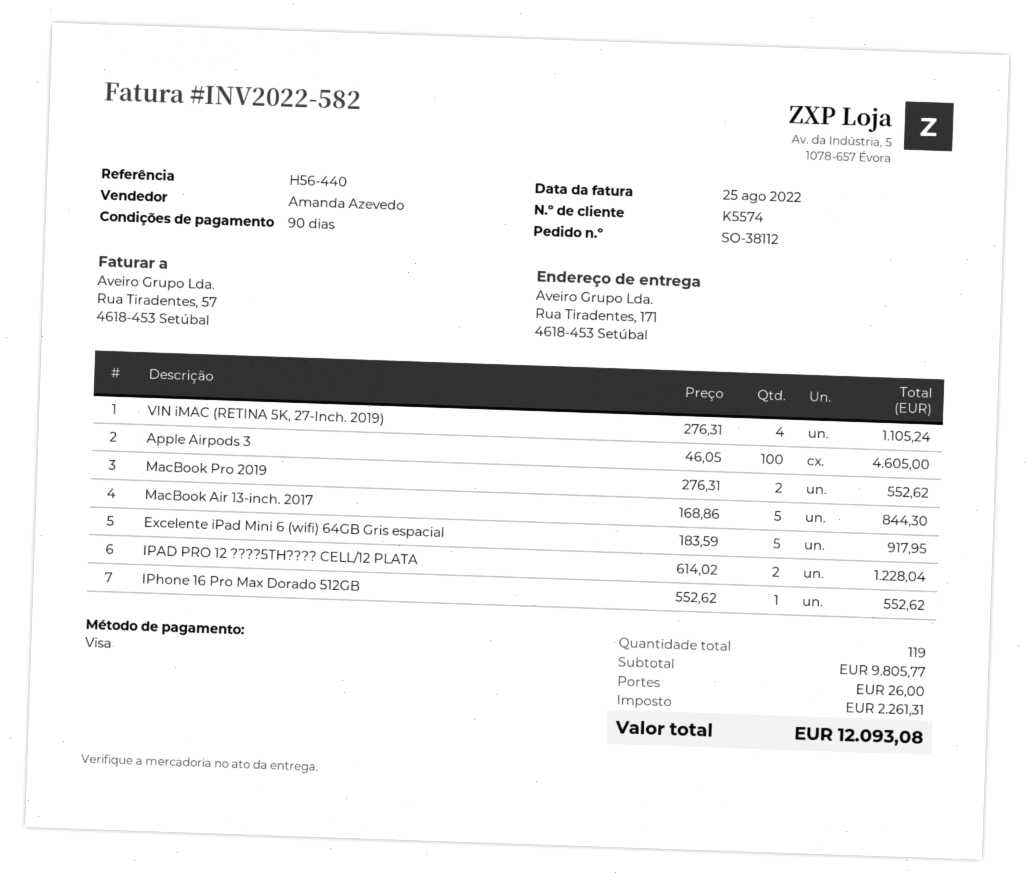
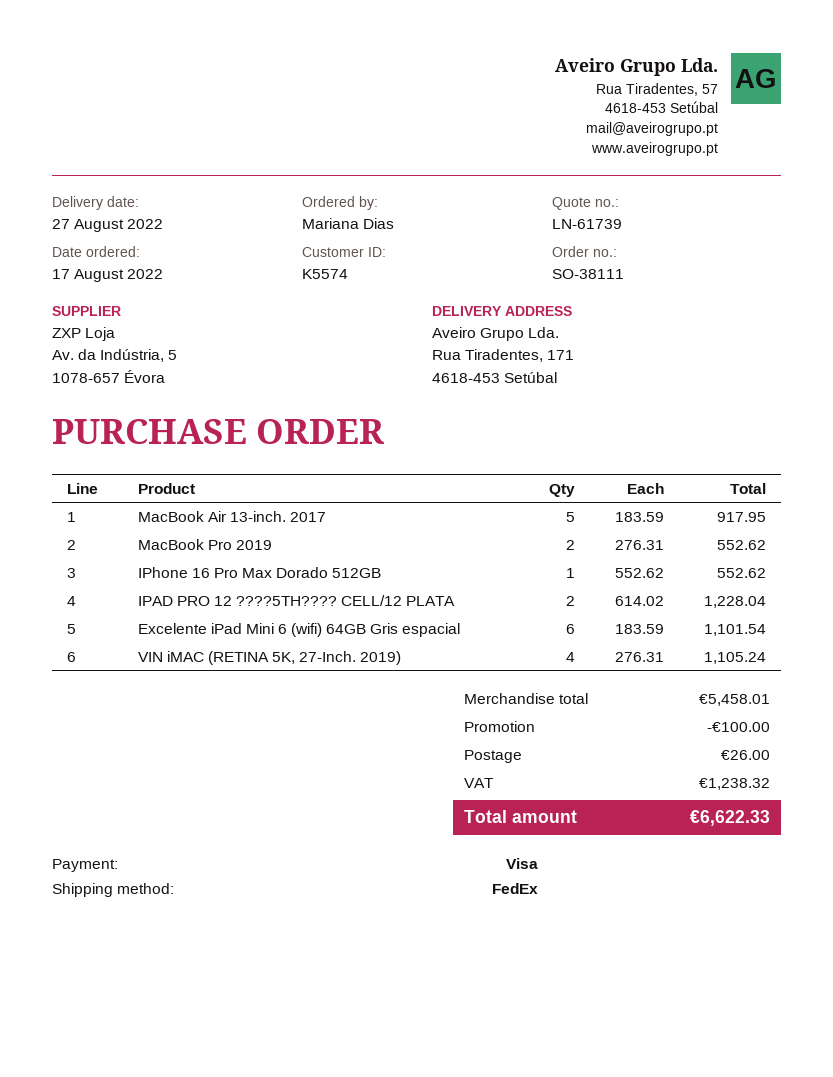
order number: SO-38112 -> SO-38111
Apple Airpods 3: 100 x 46.05 = 4605.00 -> none
MacBook Air 13-inch. 2017: 5 x 168.86 = 844.30 -> 5 x 183.59 = 917.95
Excelente iPad Mini 6 (wifi) 64GB Gris espacial: 5 x 183.59 = 917.95 -> 6 x 183.59 = 1101.54
subtotal: 9805.77 -> 5458.01
discount: none -> 100.00
tax: 2261.31 -> 1238.32
total: 12093.08 -> 6622.33

